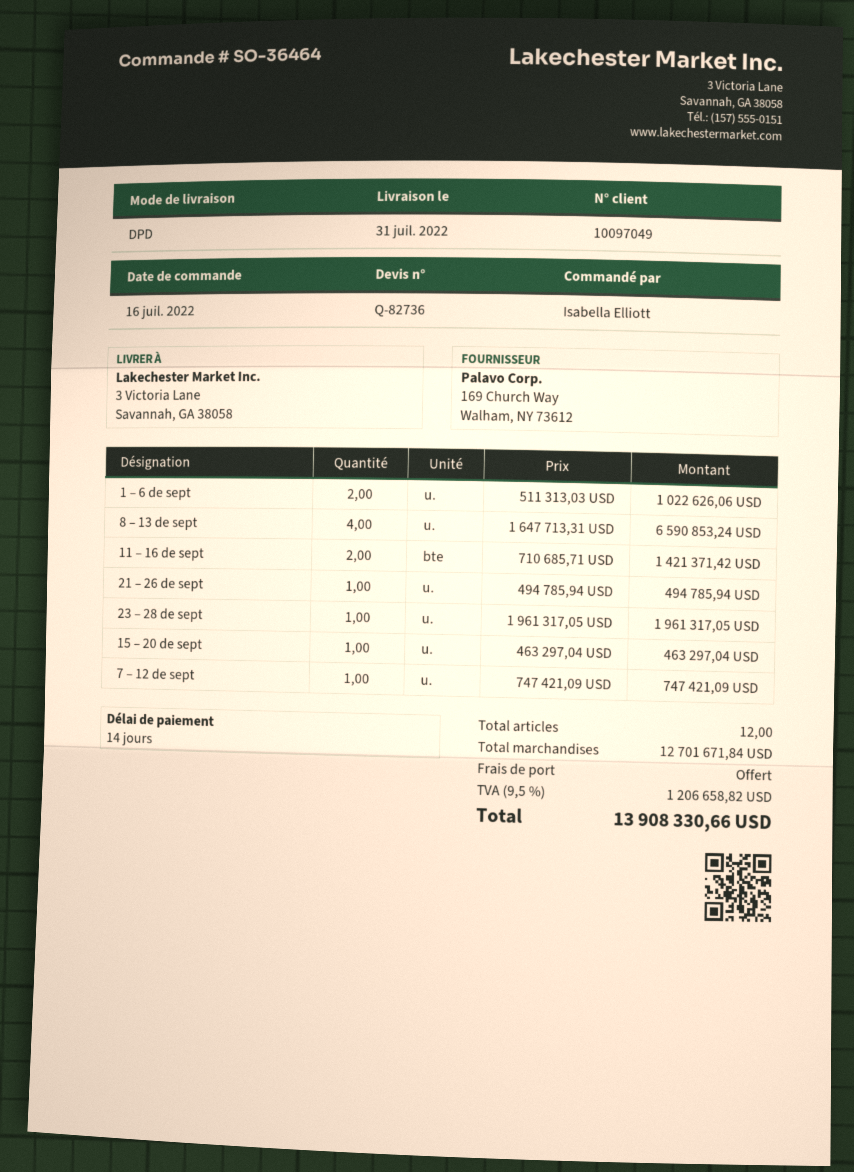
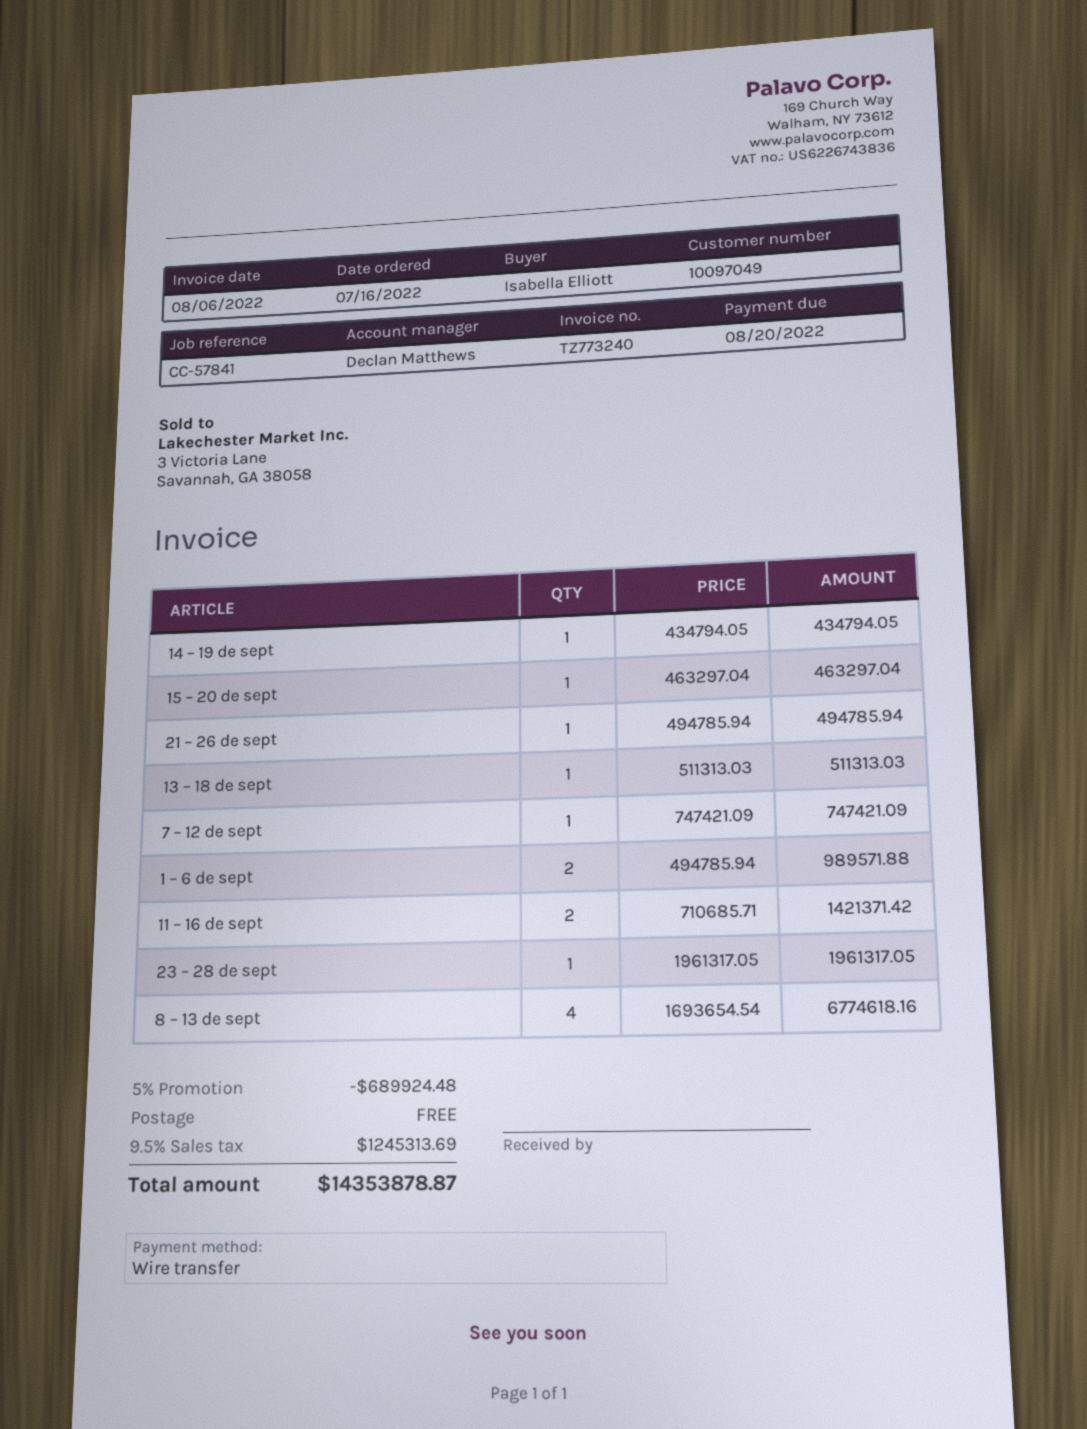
1 – 6 de sept: 2 x 511313.03 = 1022626.06 -> 2 x 494785.94 = 989571.88
8 – 13 de sept: 4 x 1647713.31 = 6590853.24 -> 4 x 1693654.54 = 6774618.16
14 – 19 de sept: none -> 1 x 434794.05 = 434794.05
13 – 18 de sept: none -> 1 x 511313.03 = 511313.03
discount: none -> 5% = 689924.48
tax: 9.5% = 1206658.82 -> 9.5% = 1245313.69
total: 13908330.66 -> 14353878.87

